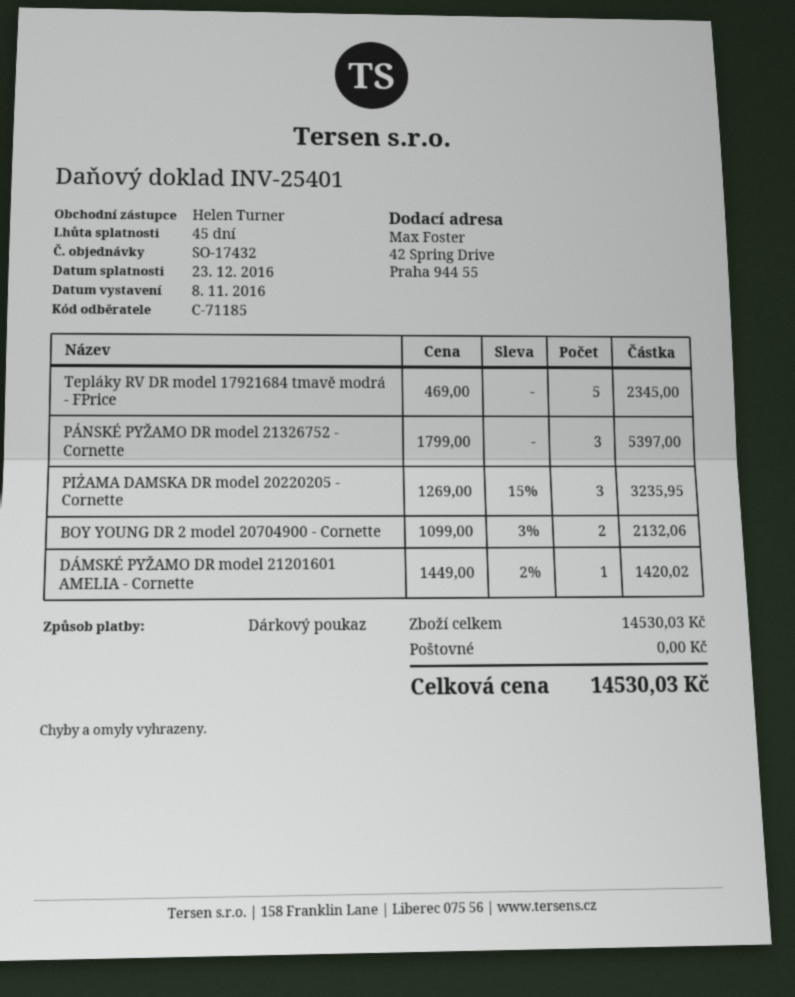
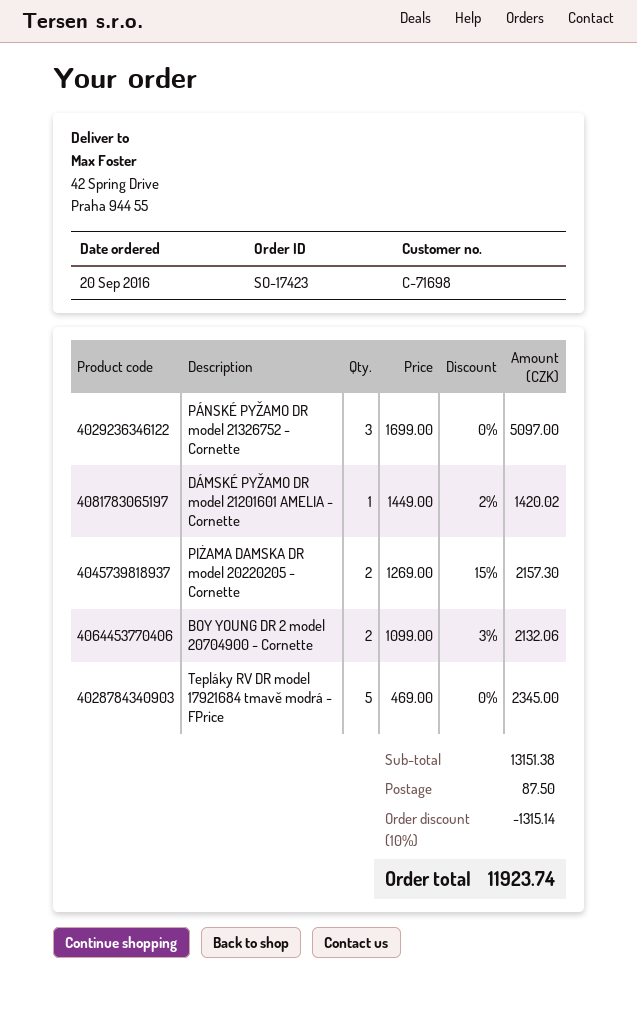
order number: SO-17432 -> SO-17423
customer number: C-71185 -> C-71698
PÁNSKÉ PYŽAMO DR model 21326752 - Cornette: 3 x 1799.00 = 5397.00 -> 3 x 1699.00 = 5097.00
PIŻAMA DAMSKA DR model 20220205 - Cornette: 3 x 1269.00 - 15% = 3235.95 -> 2 x 1269.00 - 15% = 2157.30
subtotal: 14530.03 -> 13151.38
discount: none -> 10% = 1315.14
shipping: 0.00 -> 87.50
total: 14530.03 -> 11923.74

